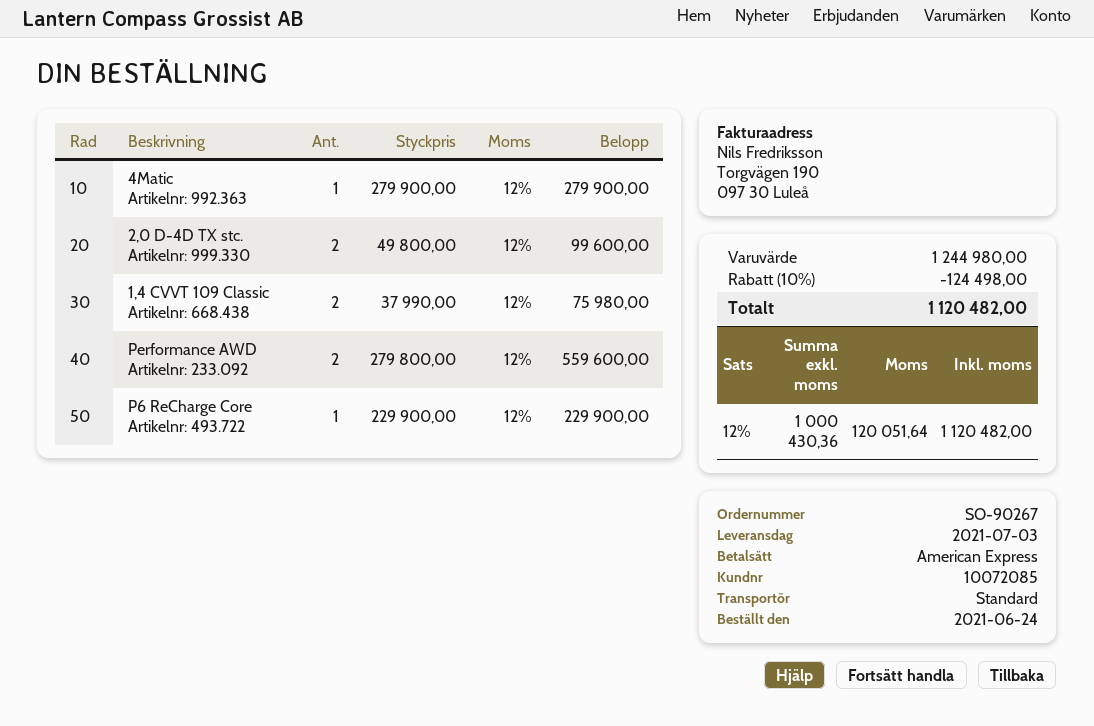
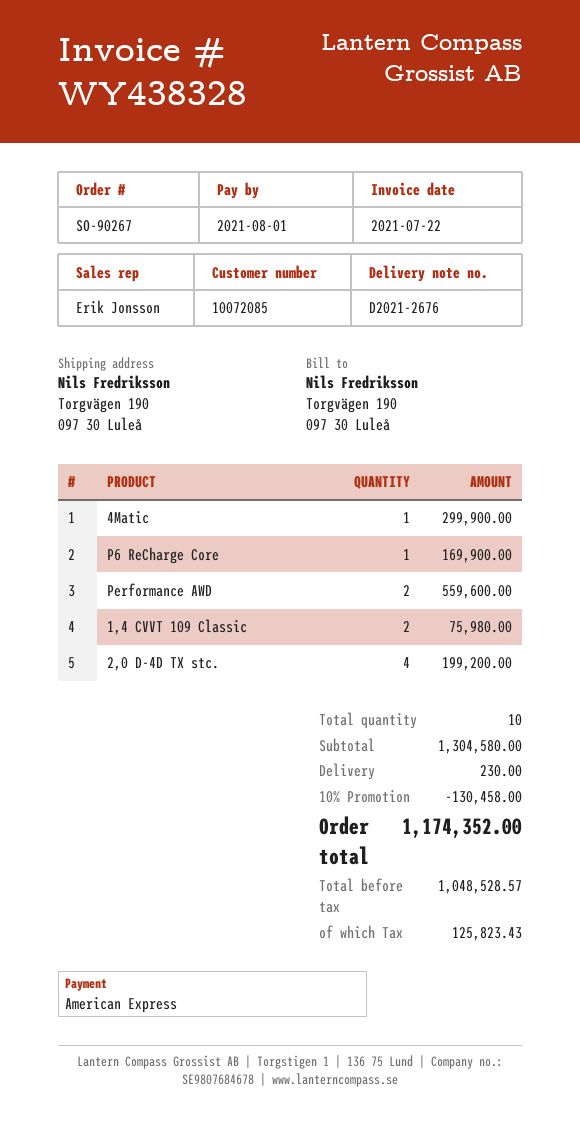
4Matic: 1 for 279900.00 -> 1 for 299900.00
2,0 D-4D TX stc.: 2 for 99600.00 -> 4 for 199200.00
P6 ReCharge Core: 1 for 229900.00 -> 1 for 169900.00
subtotal: 1244980.00 -> 1304580.00
discount: 10% = 124498.00 -> 10% = 130458.00
shipping: none -> 230.00
net: 1000430.36 -> 1048528.57
tax: 120051.64 -> 125823.43
total: 1120482.00 -> 1174352.00

